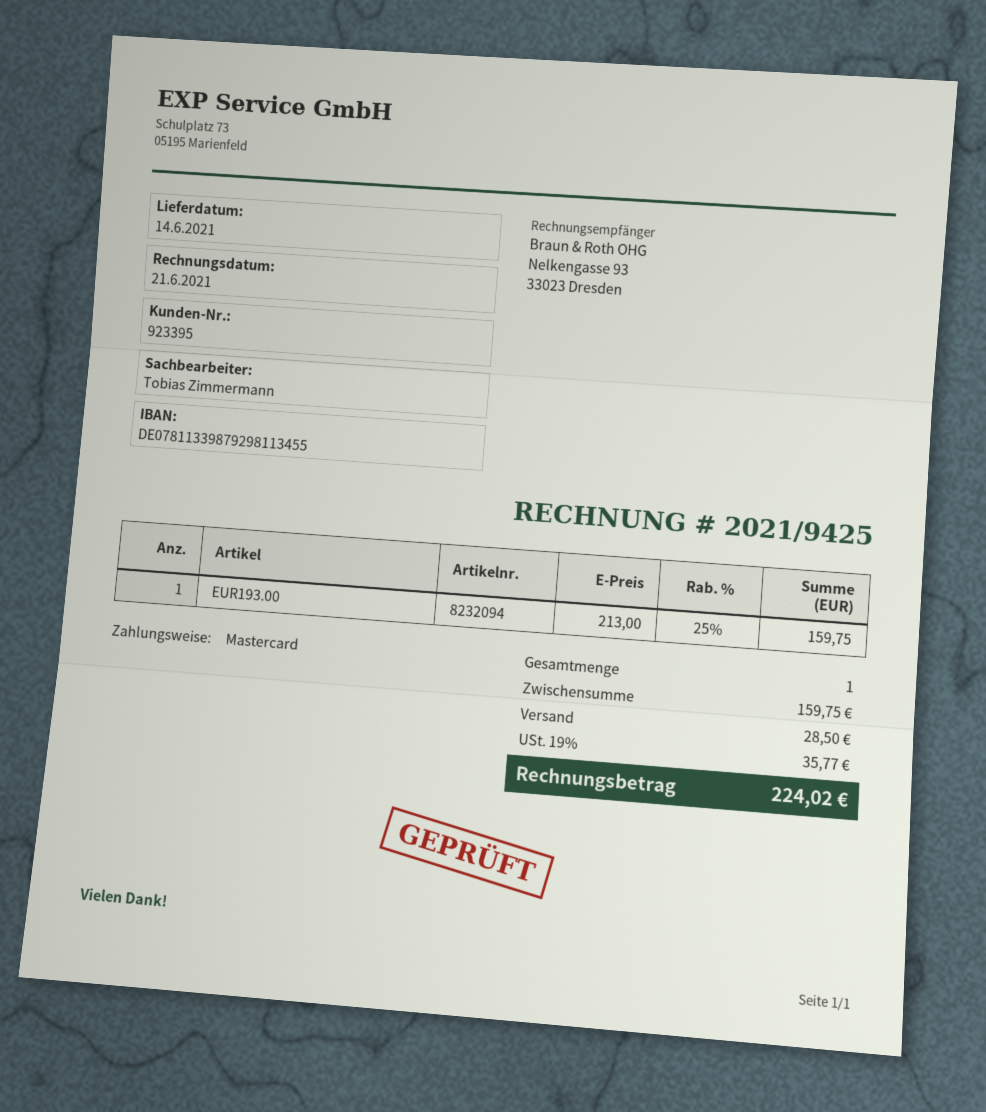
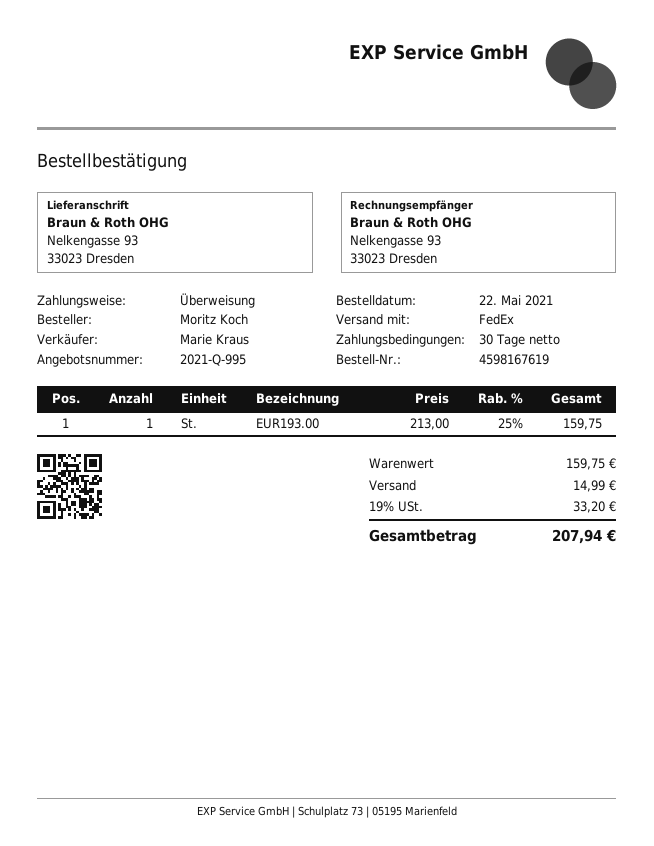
sales rep: Tobias Zimmermann -> Marie Kraus
payment method: Mastercard -> bank transfer
shipping: 28.50 -> 14.99
tax: 19% = 35.77 -> 19% = 33.20
total: 224.02 -> 207.94

